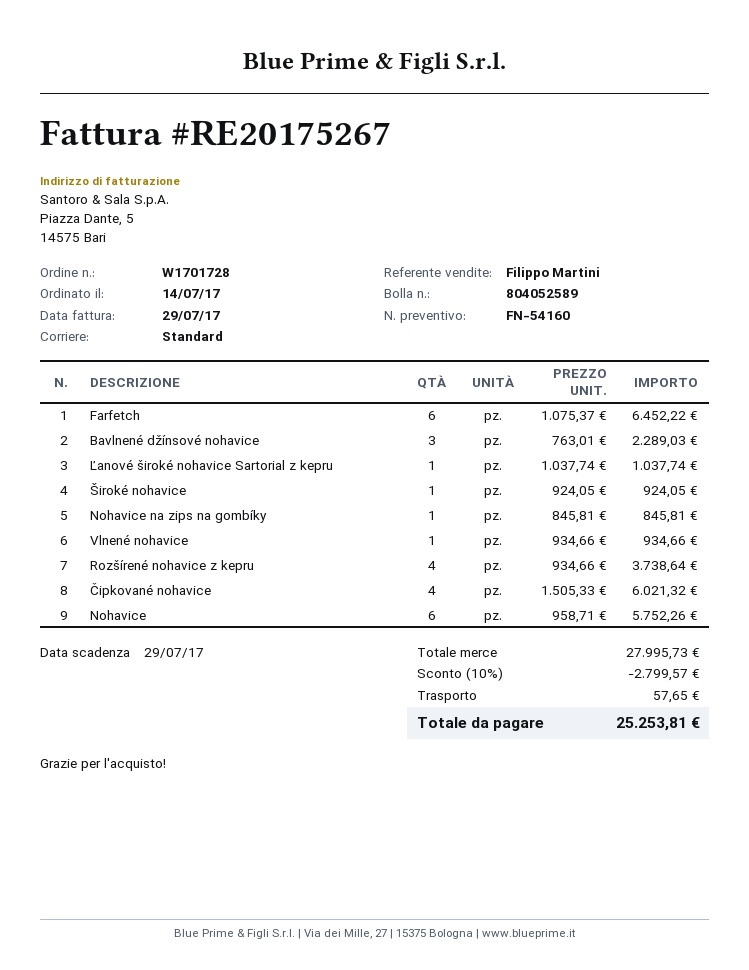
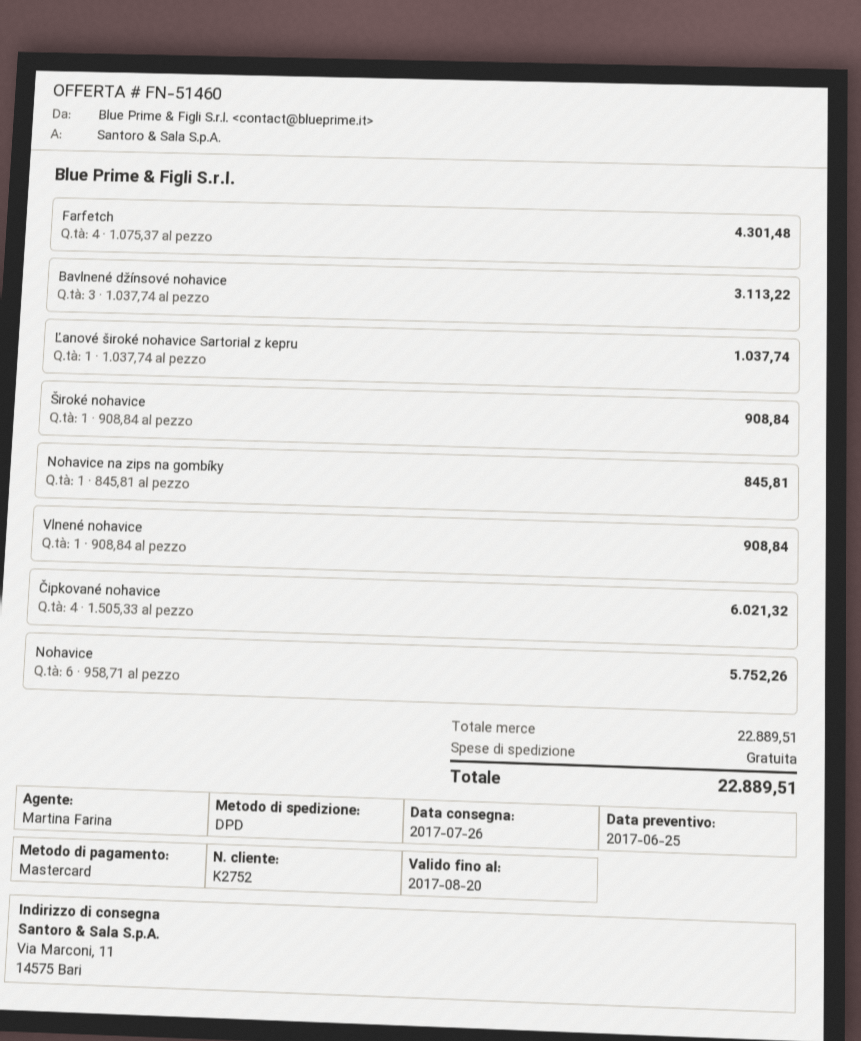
quote number: FN-54160 -> FN-51460
sales rep: Filippo Martini -> Martina Farina
shipping method: standard -> DPD
Farfetch: 6 x 1075.37 = 6452.22 -> 4 x 1075.37 = 4301.48
Bavlnené džínsové nohavice: 3 x 763.01 = 2289.03 -> 3 x 1037.74 = 3113.22
Široké nohavice: 1 x 924.05 = 924.05 -> 1 x 908.84 = 908.84
Vlnené nohavice: 1 x 934.66 = 934.66 -> 1 x 908.84 = 908.84
Rozšírené nohavice z kepru: 4 x 934.66 = 3738.64 -> none
subtotal: 27995.73 -> 22889.51
discount: 10% = 2799.57 -> none
shipping: 57.65 -> 0.00
total: 25253.81 -> 22889.51

